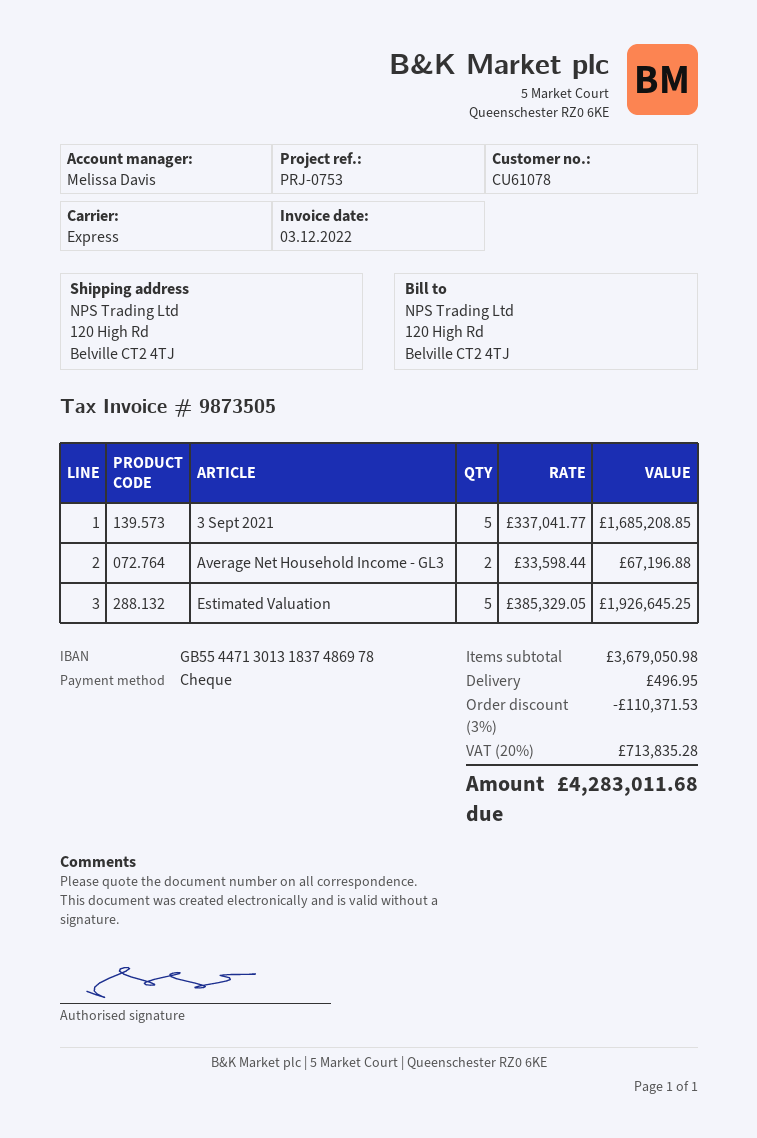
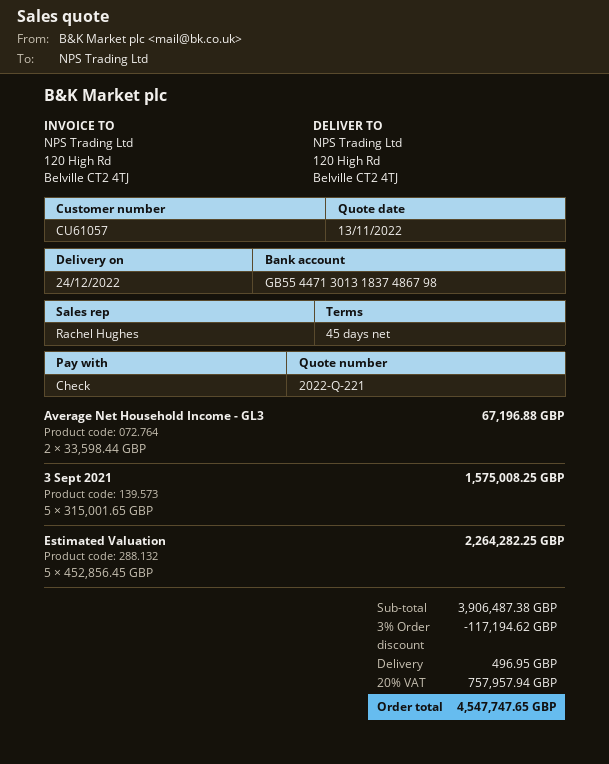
customer number: CU61078 -> CU61057
sales rep: Melissa Davis -> Rachel Hughes
bank account: GB55447130131837486978 -> GB55447130131837486798
3 Sept 2021: 5 x 337041.77 = 1685208.85 -> 5 x 315001.65 = 1575008.25
Estimated Valuation: 5 x 385329.05 = 1926645.25 -> 5 x 452856.45 = 2264282.25
subtotal: 3679050.98 -> 3906487.38
discount: 3% = 110371.53 -> 3% = 117194.62
tax: 20% = 713835.28 -> 20% = 757957.94
total: 4283011.68 -> 4547747.65

